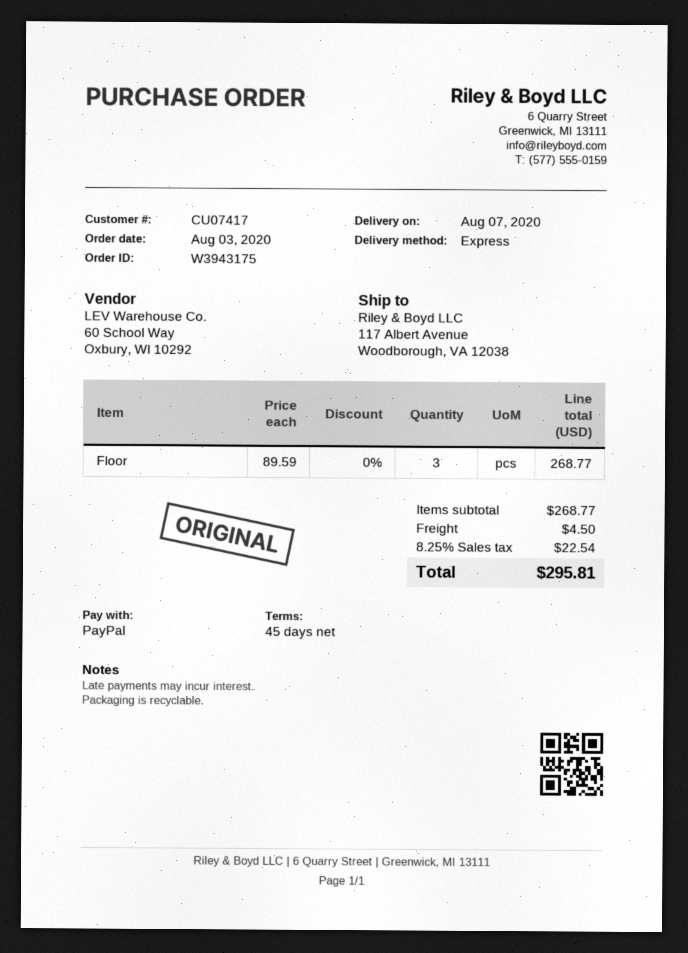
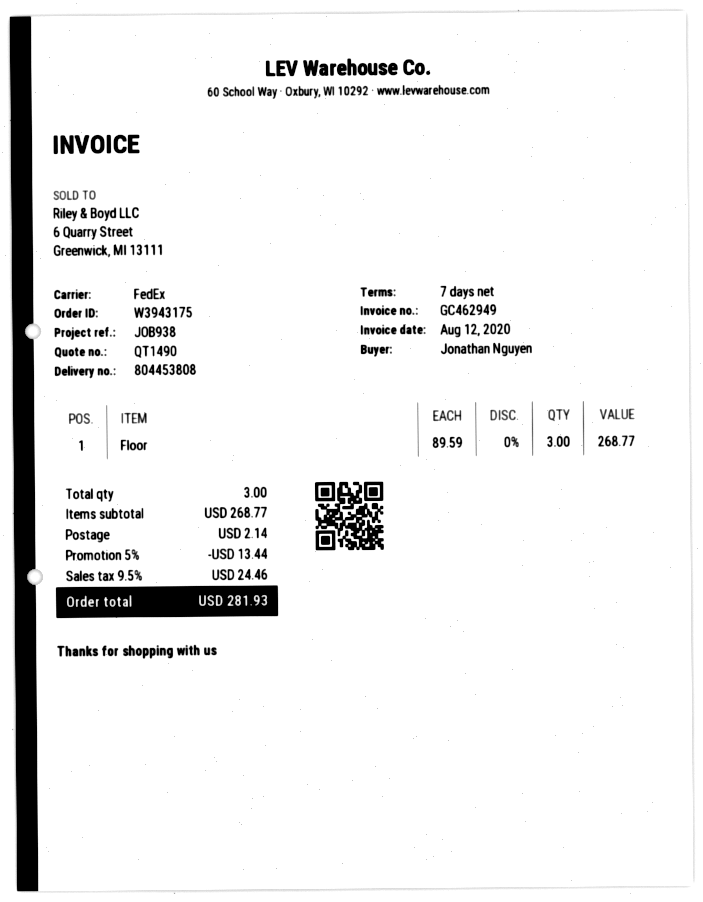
payment terms: 45 days -> 7 days
shipping method: express -> FedEx
discount: none -> 5% = 13.44
shipping: 4.50 -> 2.14
tax: 8.25% = 22.54 -> 9.5% = 24.46
total: 295.81 -> 281.93

